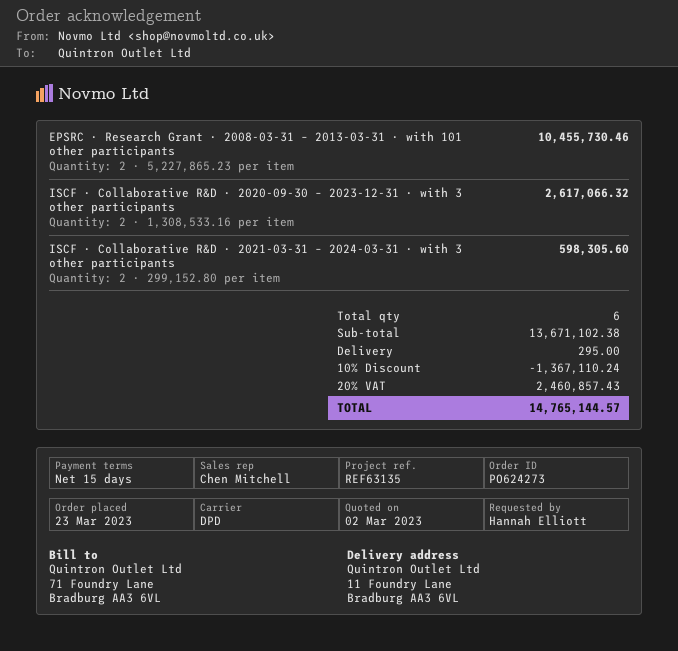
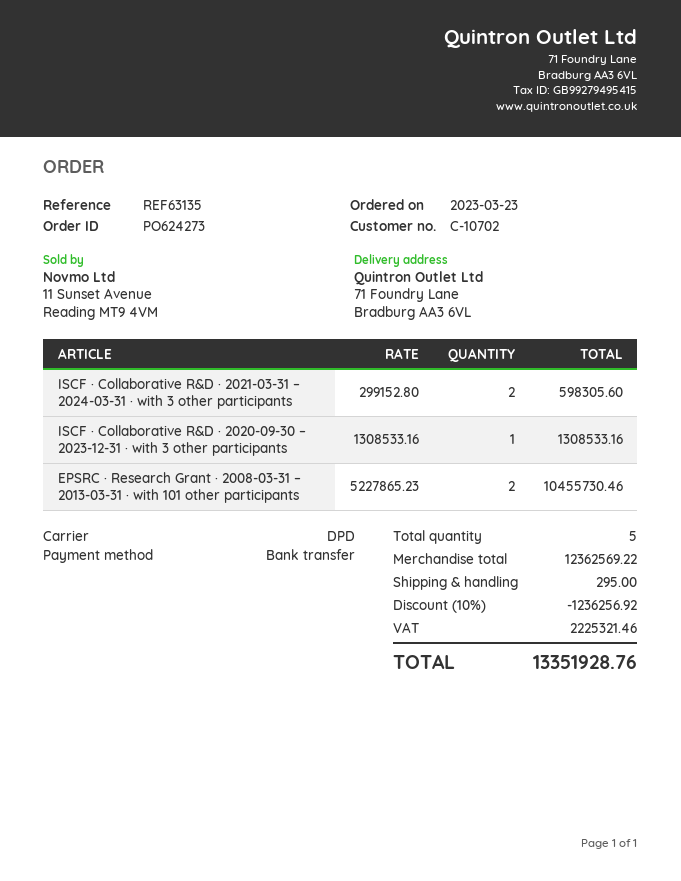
ship to: 11 Foundry Lane, Bradburg AA3 6VL -> 71 Foundry Lane, Bradburg AA3 6VL
ISCF · Collaborative R&D · 2020-09-30 – 2023-12-31 · with 3 other participants: 2 x 1308533.16 = 2617066.32 -> 1 x 1308533.16 = 1308533.16
total quantity: 6 -> 5
subtotal: 13671102.38 -> 12362569.22
discount: 10% = 1367110.24 -> 10% = 1236256.92
tax: 2460857.43 -> 2225321.46
total: 14765144.57 -> 13351928.76

